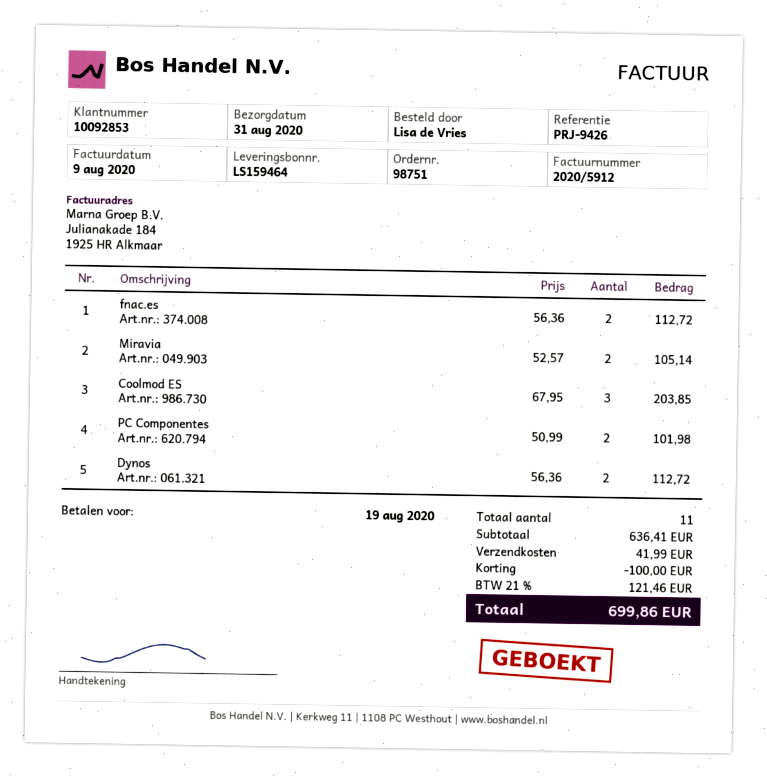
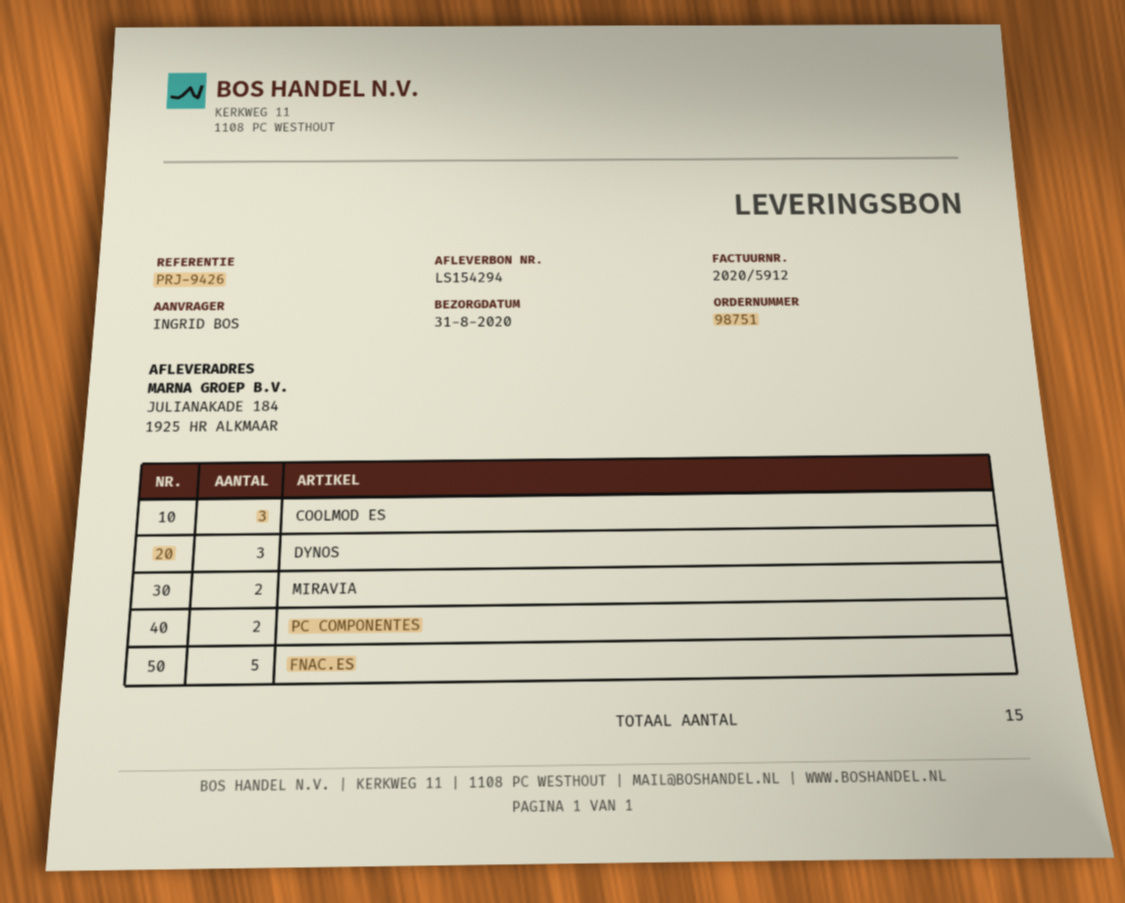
delivery note number: LS159464 -> LS154294
ordered by: Lisa de Vries -> INGRID BOS
fnac.es: 2 -> 5
Dynos: 2 -> 3
total quantity: 11 -> 15

